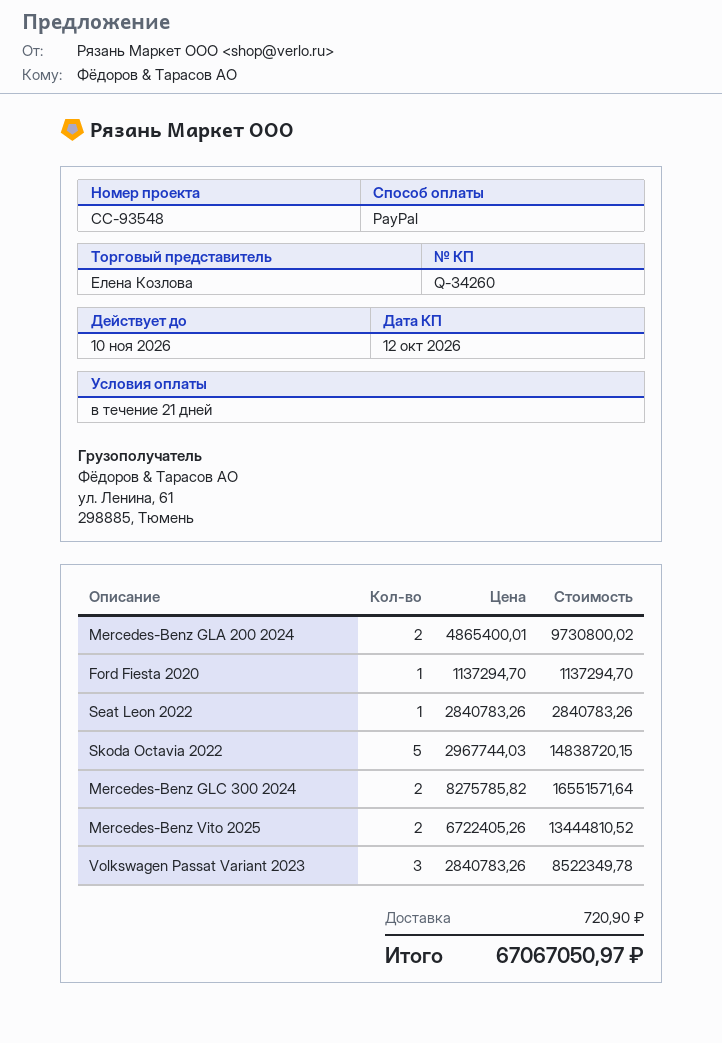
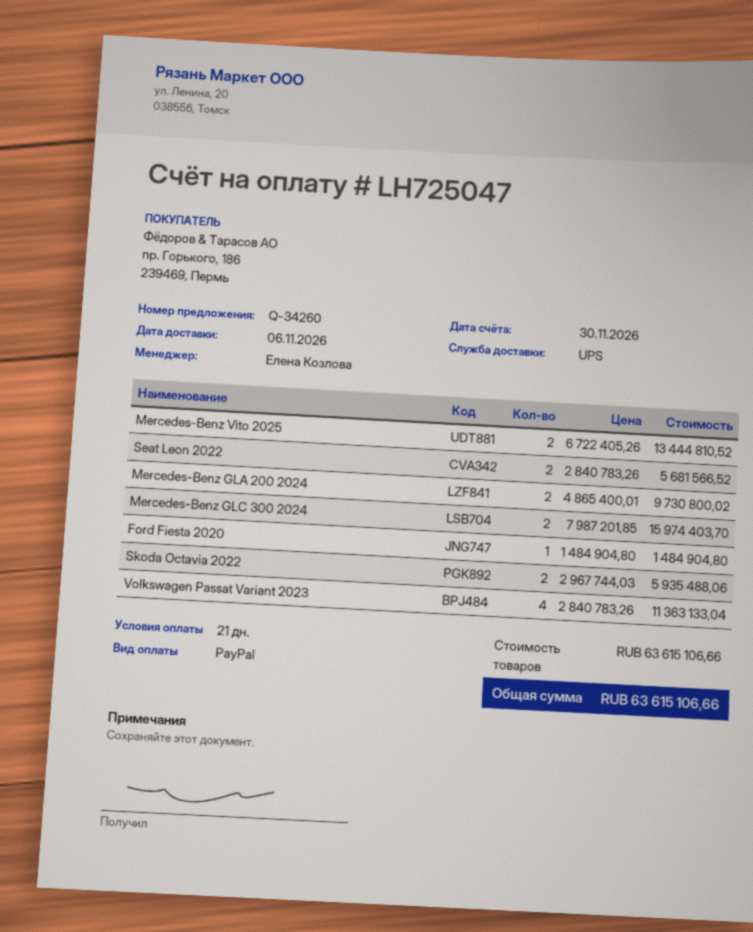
Ford Fiesta 2020: 1 x 1137294.70 = 1137294.70 -> 1 x 1484904.80 = 1484904.80
Seat Leon 2022: 1 x 2840783.26 = 2840783.26 -> 2 x 2840783.26 = 5681566.52
Skoda Octavia 2022: 5 x 2967744.03 = 14838720.15 -> 2 x 2967744.03 = 5935488.06
Mercedes-Benz GLC 300 2024: 2 x 8275785.82 = 16551571.64 -> 2 x 7987201.85 = 15974403.70
Volkswagen Passat Variant 2023: 3 x 2840783.26 = 8522349.78 -> 4 x 2840783.26 = 11363133.04
shipping: 720.90 -> none
total: 67067050.97 -> 63615106.66

